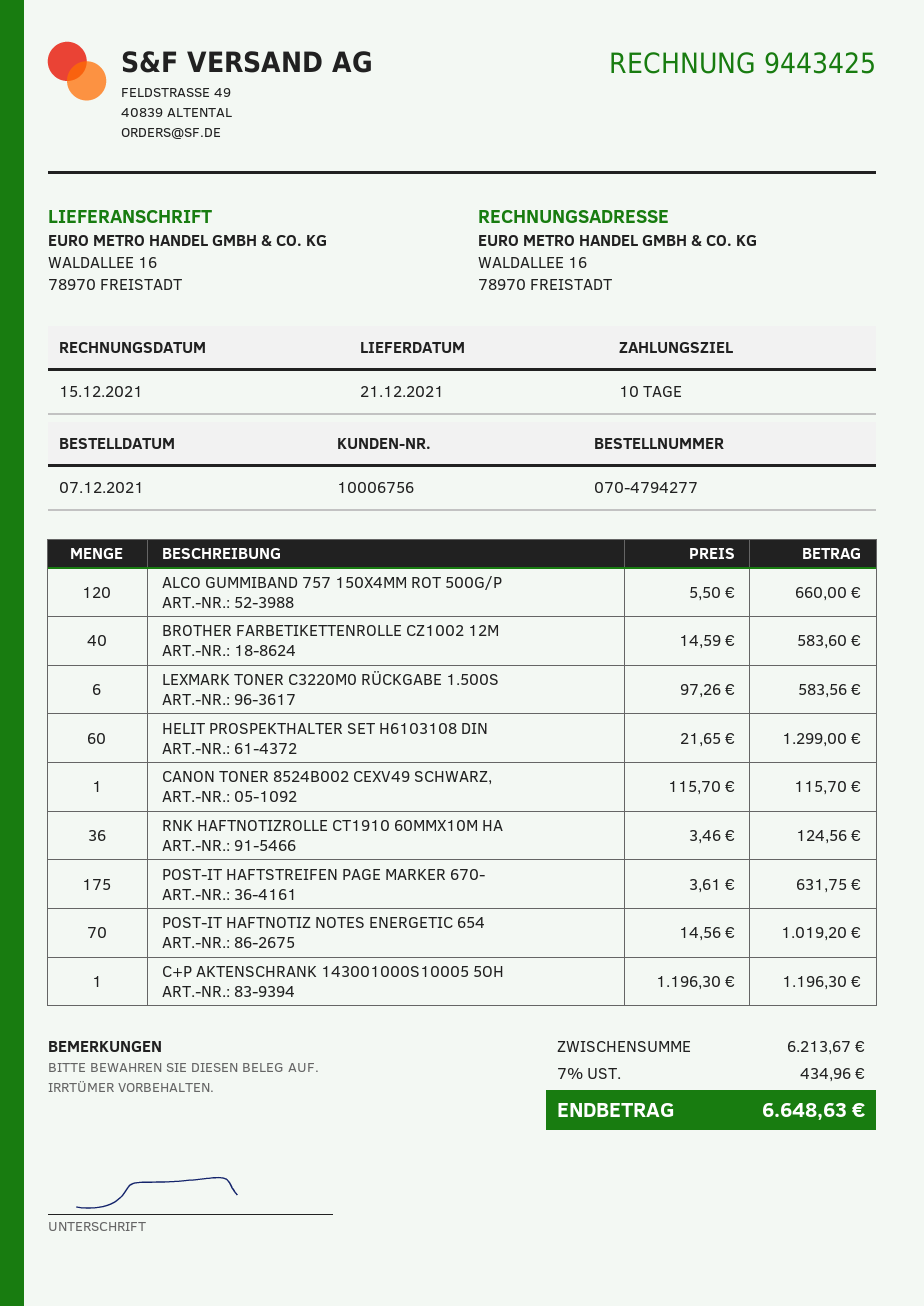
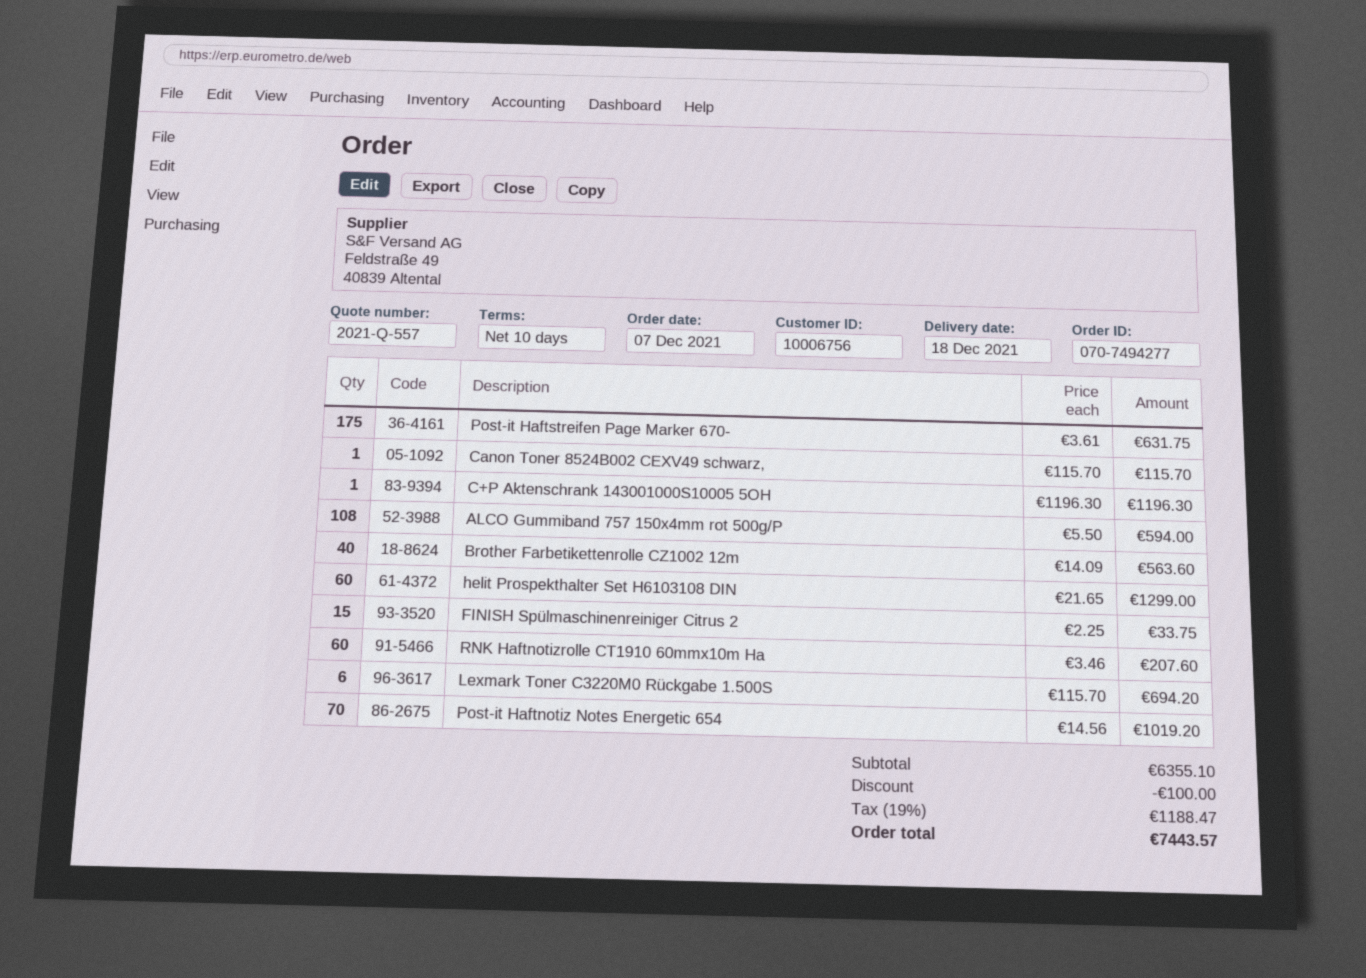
order number: 070-4794277 -> 070-7494277
delivery date: 2021-12-21 -> 2021-12-18
ALCO GUMMIBAND 757 150X4MM ROT 500G/P: 120 x 5.50 = 660.00 -> 108 x 5.50 = 594.00
BROTHER FARBETIKETTENROLLE CZ1002 12M: 40 x 14.59 = 583.60 -> 40 x 14.09 = 563.60
LEXMARK TONER C3220M0 RÜCKGABE 1.500S: 6 x 97.26 = 583.56 -> 6 x 115.70 = 694.20
RNK HAFTNOTIZROLLE CT1910 60MMX10M HA: 36 x 3.46 = 124.56 -> 60 x 3.46 = 207.60
FINISH Spülmaschinenreiniger Citrus 2: none -> 15 x 2.25 = 33.75
subtotal: 6213.67 -> 6355.10
discount: none -> 100.00
tax: 7% = 434.96 -> 19% = 1188.47
total: 6648.63 -> 7443.57

